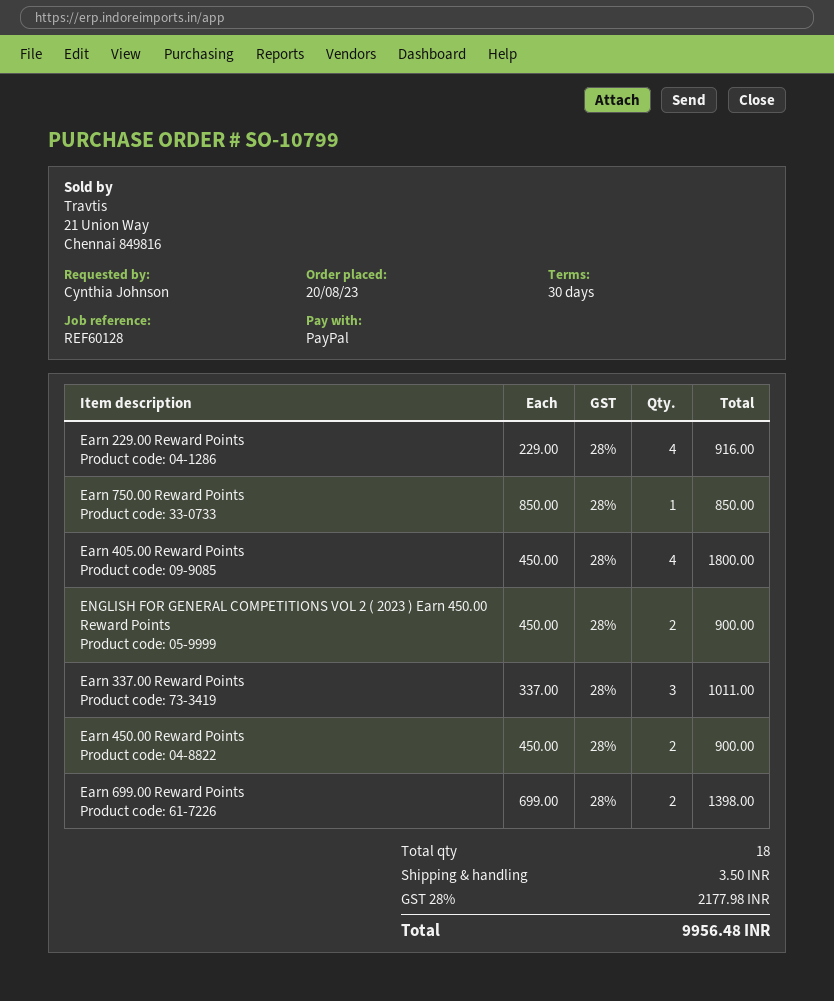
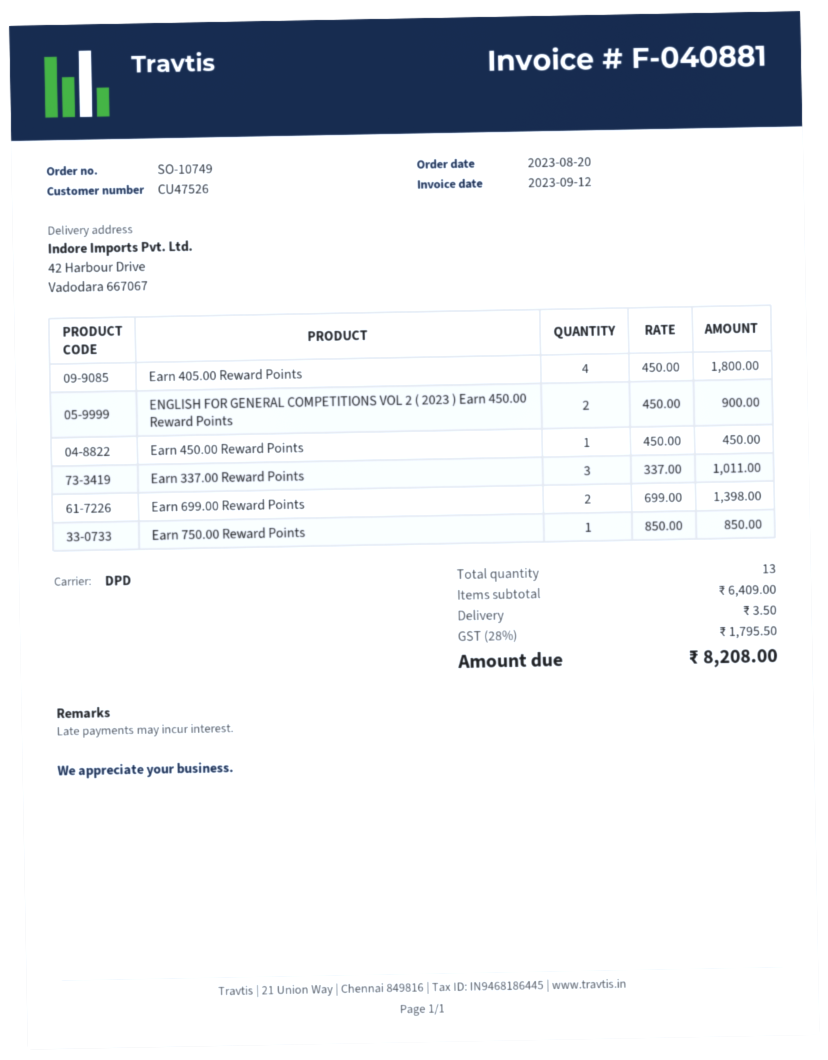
order number: SO-10799 -> SO-10749
Earn 229.00 Reward Points: 4 x 229.00 = 916.00 -> none
Earn 450.00 Reward Points: 2 x 450.00 = 900.00 -> 1 x 450.00 = 450.00
total quantity: 18 -> 13
tax: 28% = 2177.98 -> 28% = 1795.50
total: 9956.48 -> 8208.00

